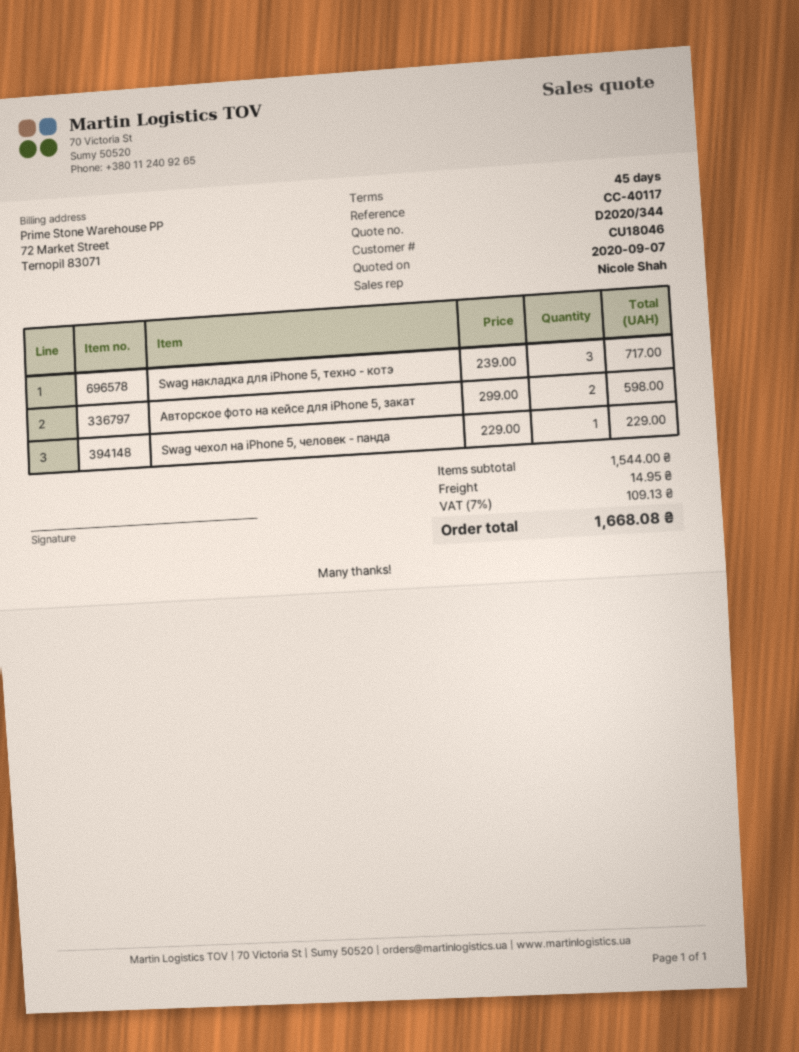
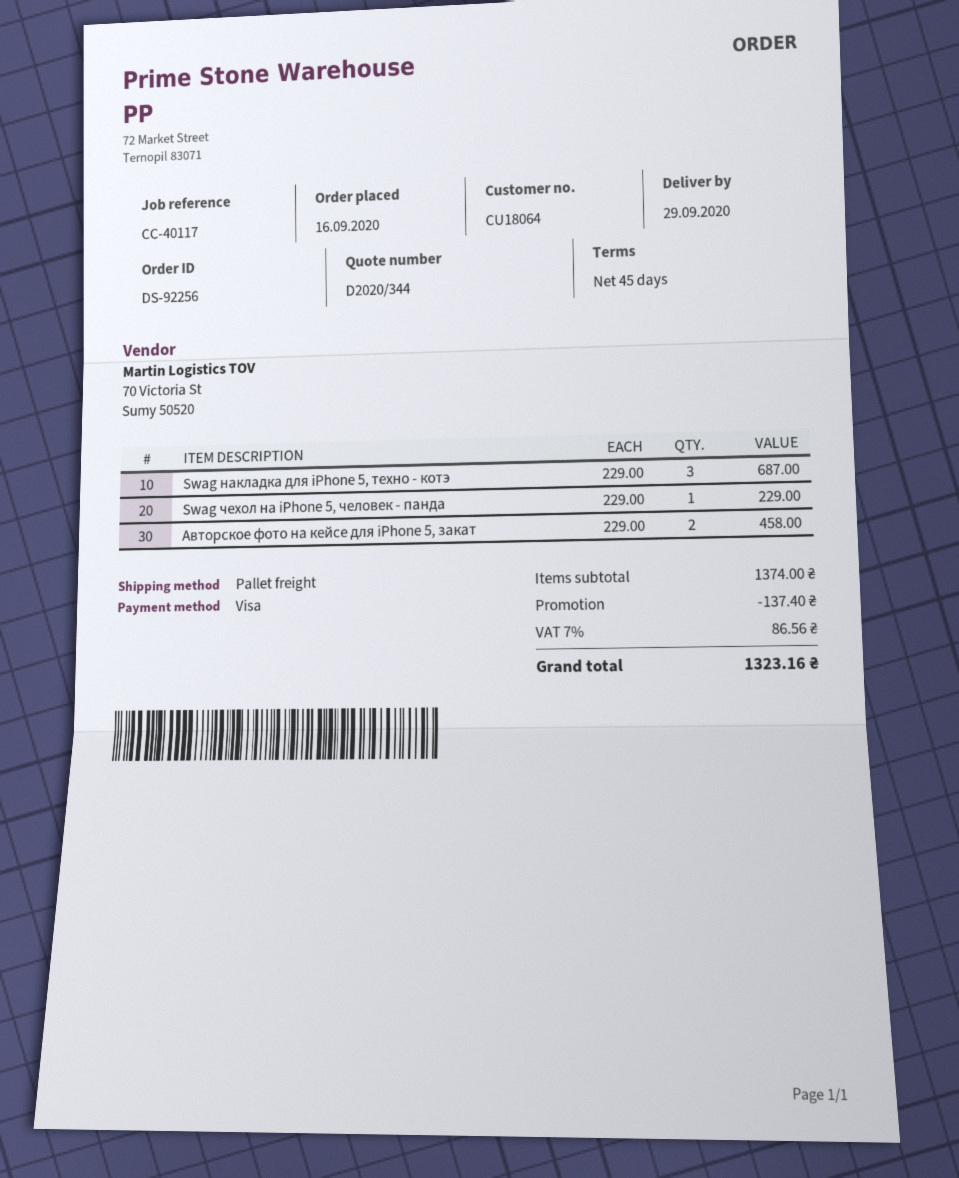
customer number: CU18046 -> CU18064
Swag накладка для iPhone 5, техно - котэ: 3 x 239.00 = 717.00 -> 3 x 229.00 = 687.00
Авторское фото на кейсе для iPhone 5, закат: 2 x 299.00 = 598.00 -> 2 x 229.00 = 458.00
subtotal: 1544.00 -> 1374.00
discount: none -> 137.40
shipping: 14.95 -> none
tax: 7% = 109.13 -> 7% = 86.56
total: 1668.08 -> 1323.16

